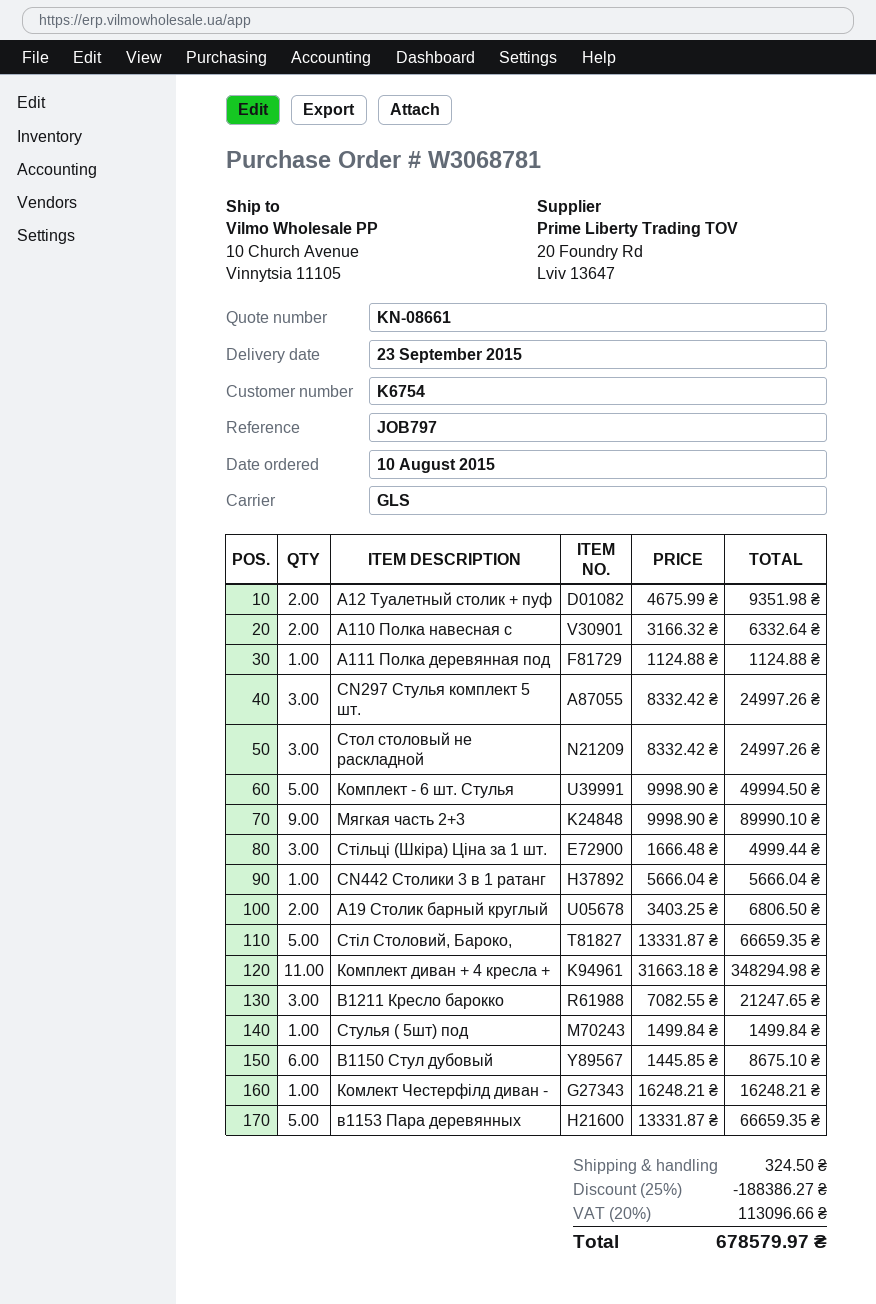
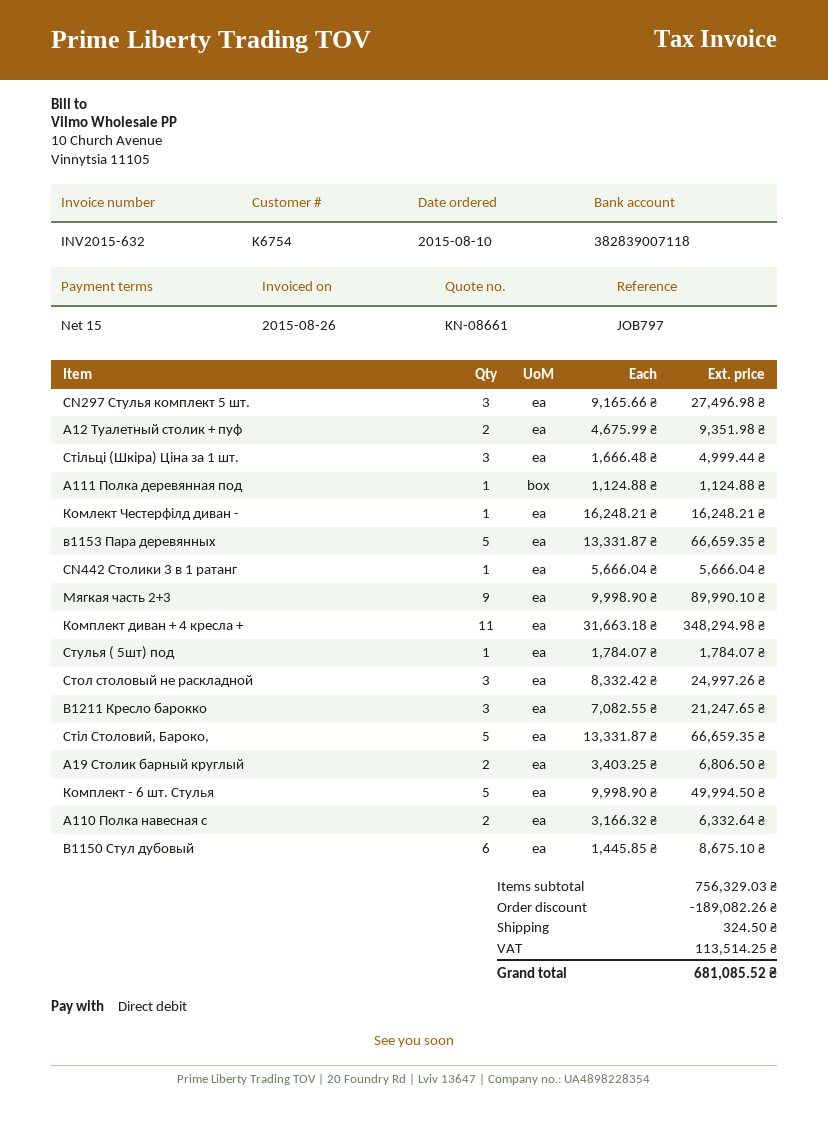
CN297 Стулья комплект 5 шт.: 3 x 8332.42 = 24997.26 -> 3 x 9165.66 = 27496.98
Стулья ( 5шт) под: 1 x 1499.84 = 1499.84 -> 1 x 1784.07 = 1784.07
discount: 188386.27 -> 189082.26
tax: 113096.66 -> 113514.25
total: 678579.97 -> 681085.52

